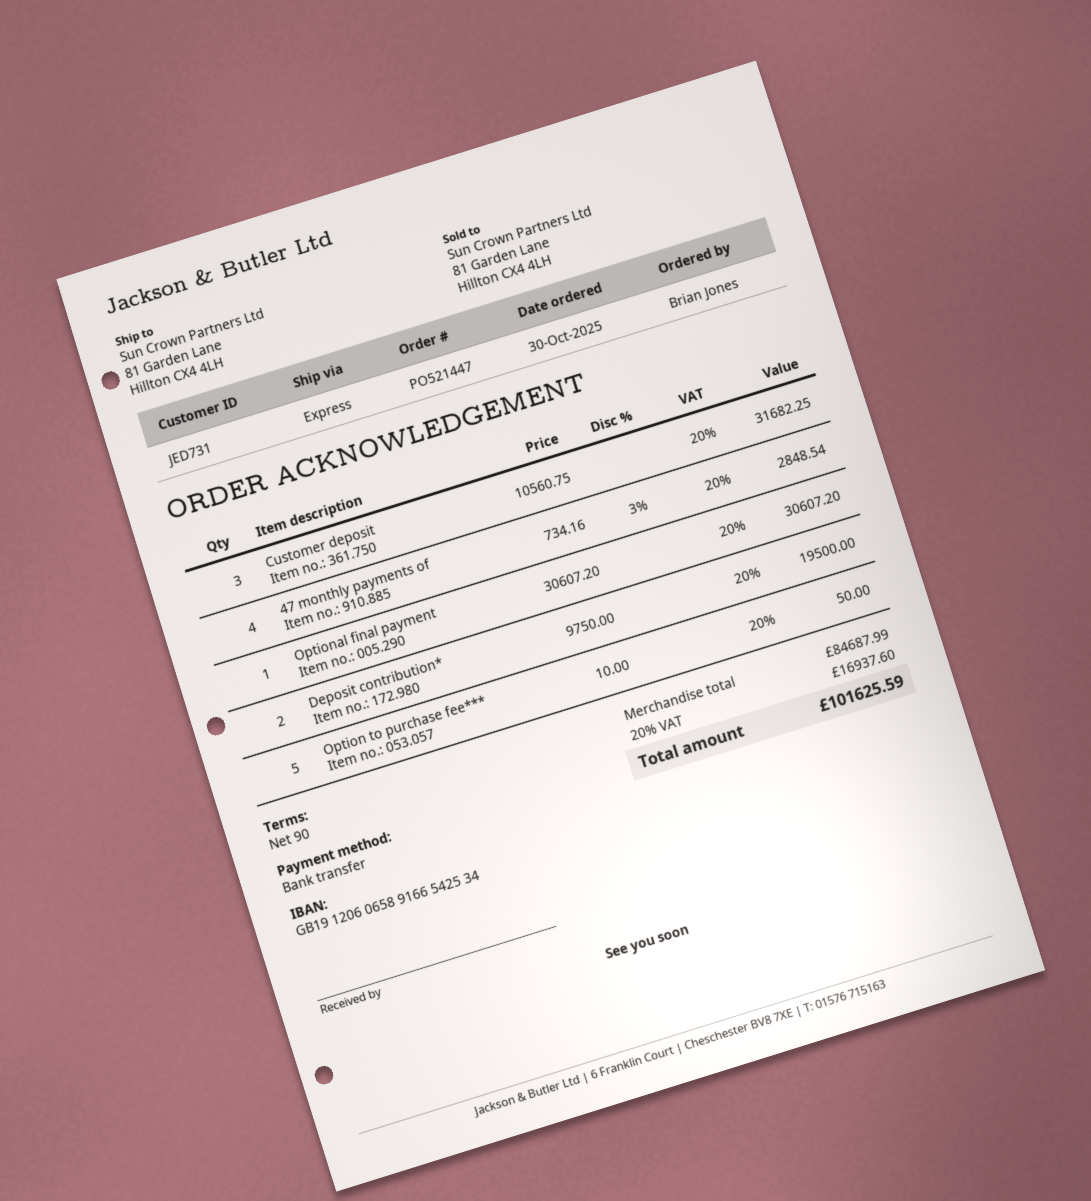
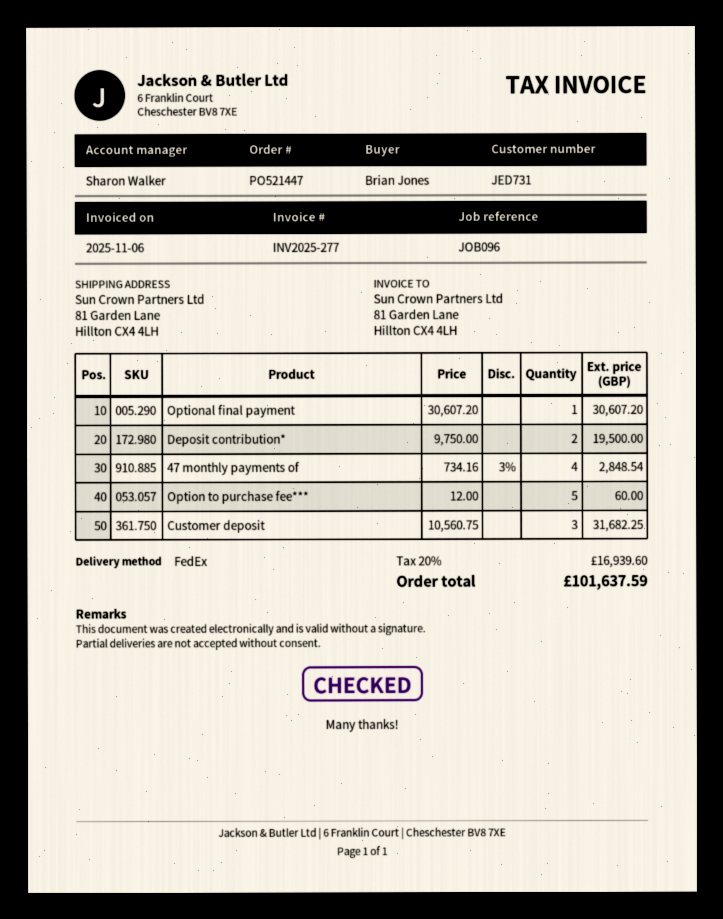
shipping method: express -> FedEx
Option to purchase fee***: 5 x 10.00 = 50.00 -> 5 x 12.00 = 60.00
tax: 20% = 16937.60 -> 20% = 16939.60
total: 101625.59 -> 101637.59

